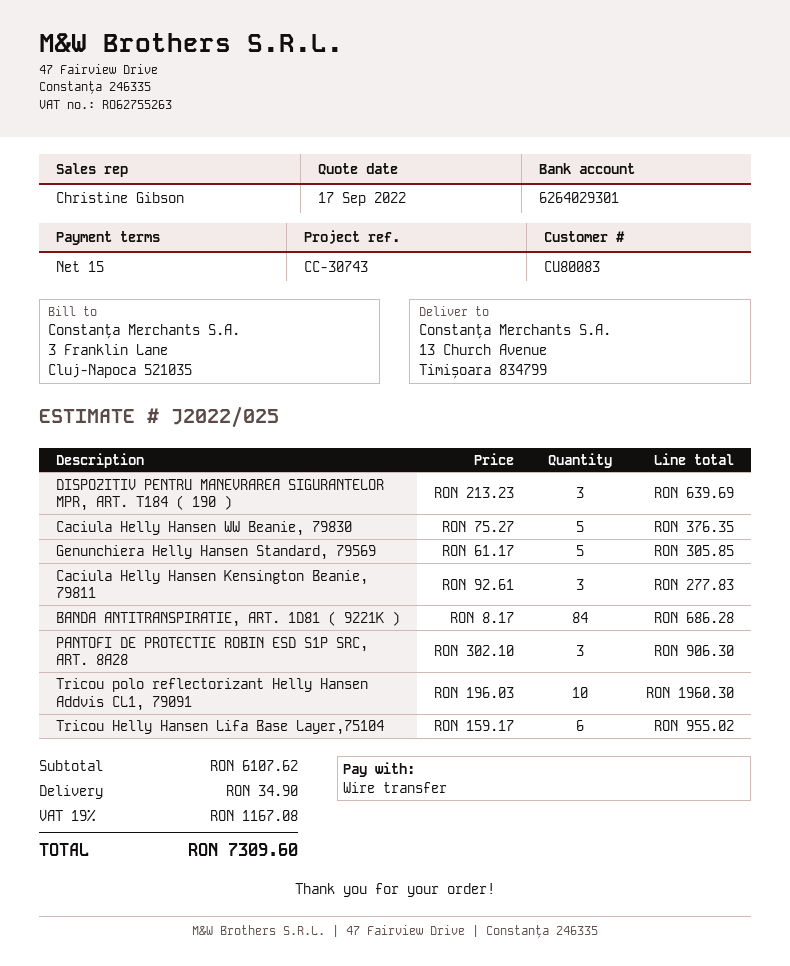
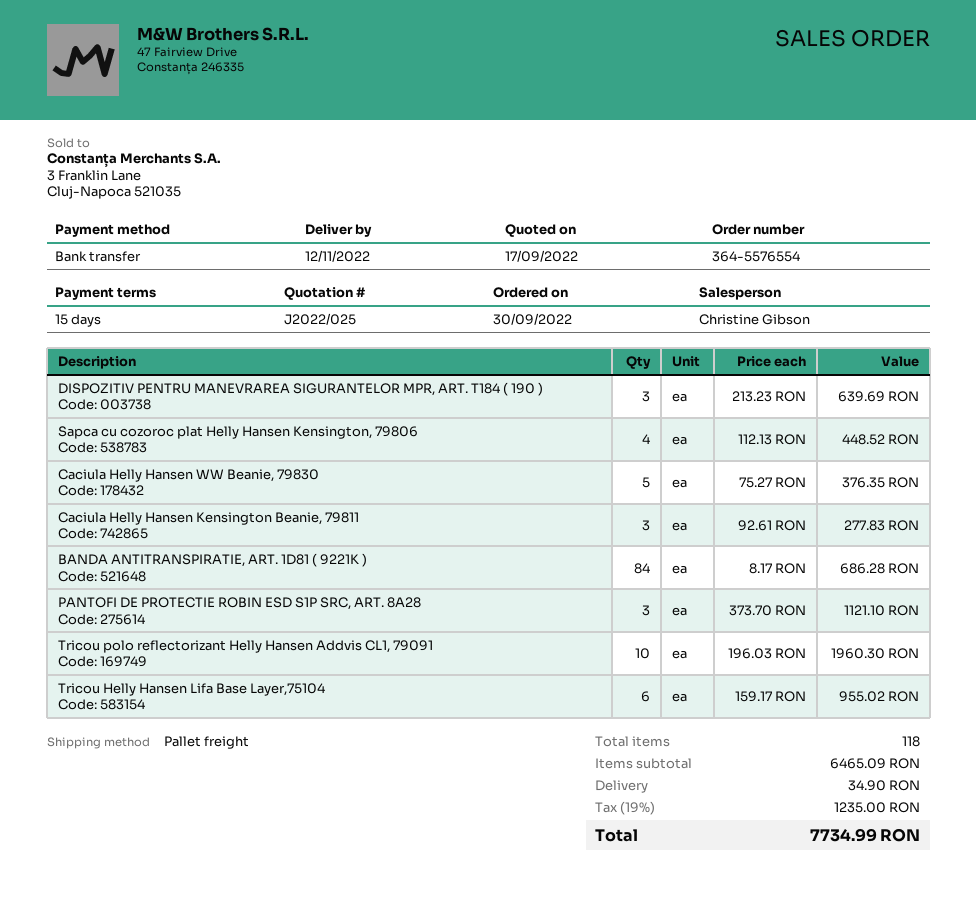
Genunchiera Helly Hansen Standard, 79569: 5 x 61.17 = 305.85 -> none
PANTOFI DE PROTECTIE ROBIN ESD S1P SRC, ART. 8A28: 3 x 302.10 = 906.30 -> 3 x 373.70 = 1121.10
Sapca cu cozoroc plat Helly Hansen Kensington, 79806: none -> 4 x 112.13 = 448.52
subtotal: 6107.62 -> 6465.09
tax: 19% = 1167.08 -> 19% = 1235.00
total: 7309.60 -> 7734.99

